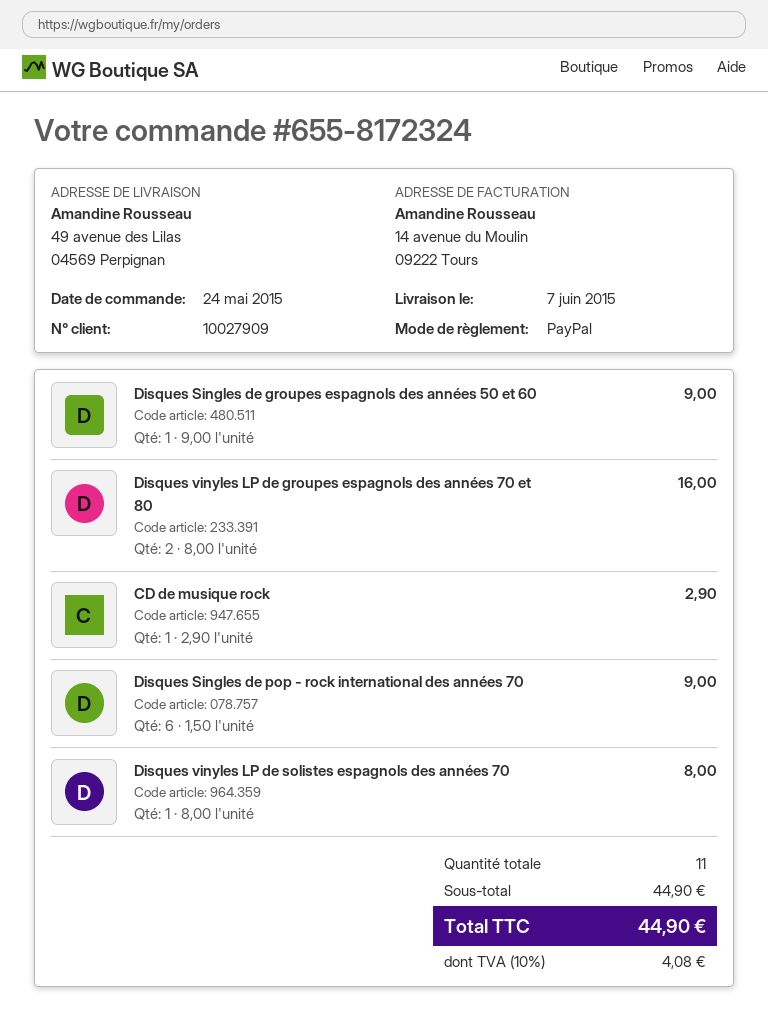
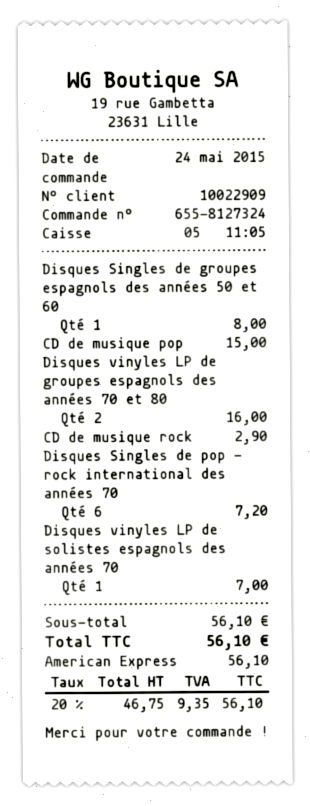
order number: 655-8172324 -> 655-8127324
customer number: 10027909 -> 10022909
payment method: PayPal -> American Express
Disques Singles de groupes espagnols des années 50 et 60: 1 for 9.00 -> 1 for 8.00
Disques Singles de pop - rock international des années 70: 6 for 9.00 -> 6 for 7.20
Disques vinyles LP de solistes espagnols des années 70: 1 for 8.00 -> 1 for 7.00
CD de musique pop: none -> 1 for 15.00
subtotal: 44.90 -> 56.10
tax: 10% = 4.08 -> 20% = 9.35
total: 44.90 -> 56.10

